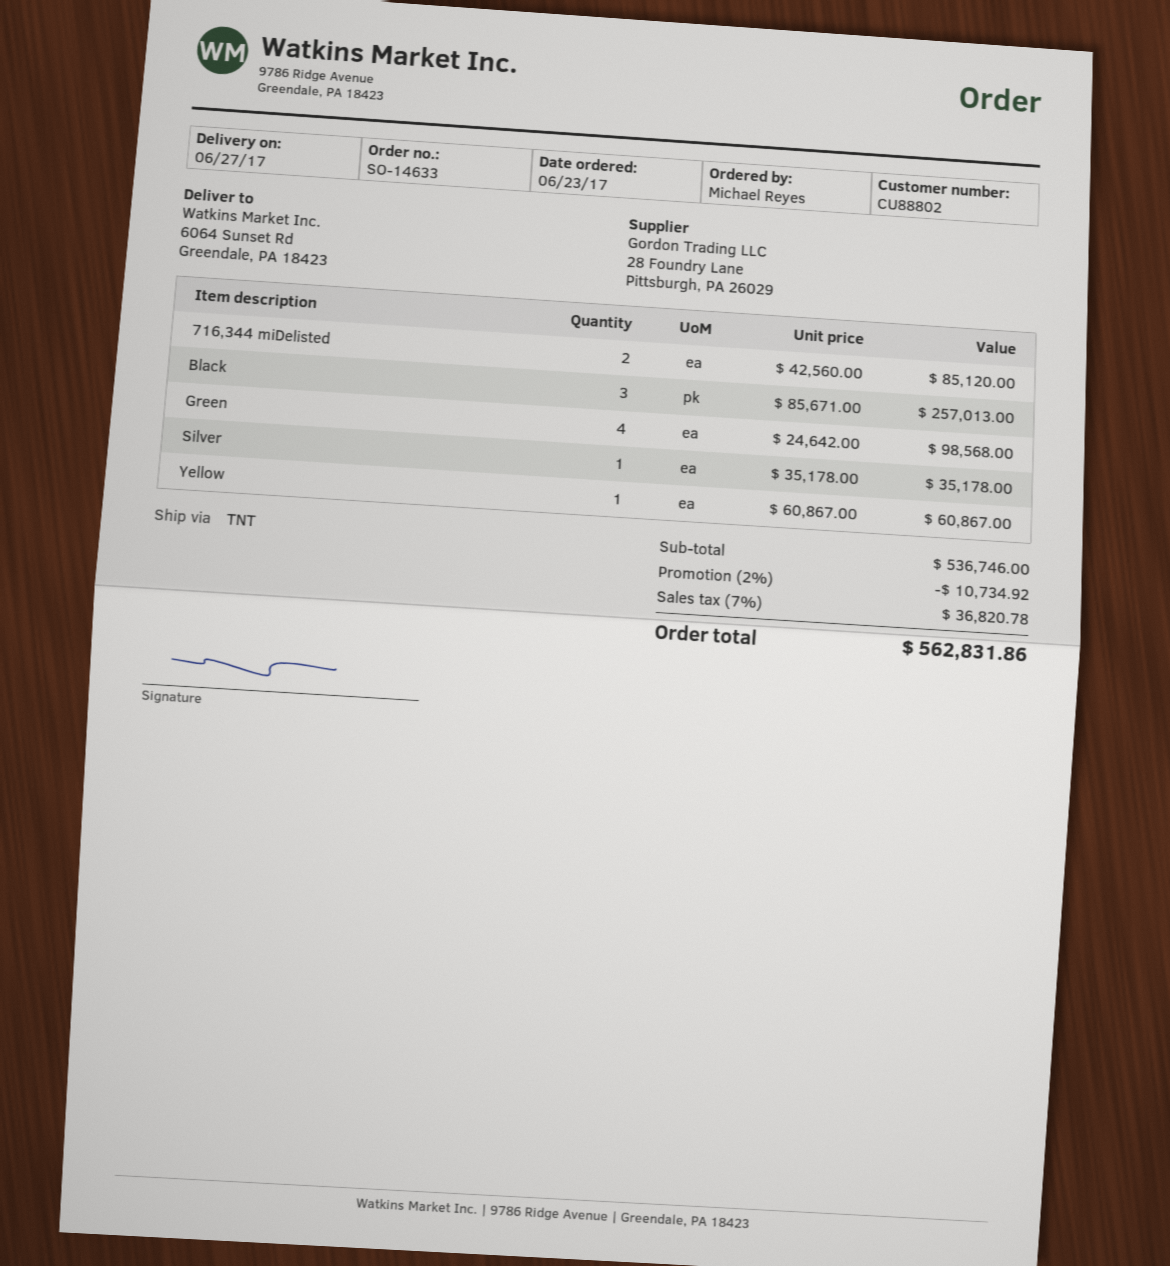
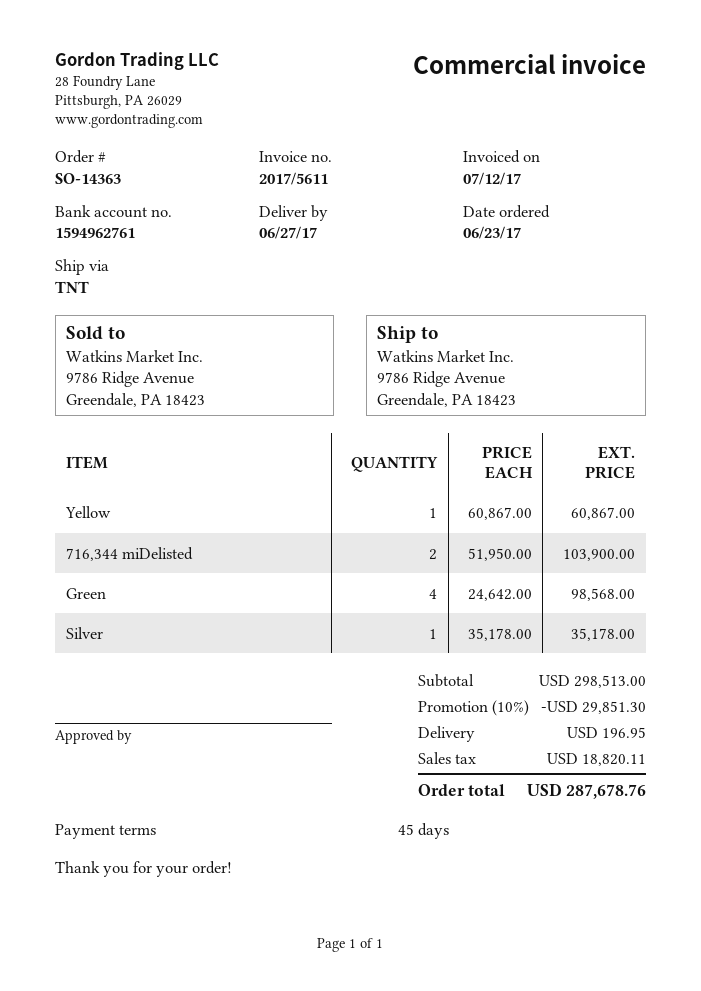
order number: SO-14633 -> SO-14363
ship to: 6064 Sunset Rd, Greendale, PA 18423 -> 9786 Ridge Avenue, Greendale, PA 18423
716,344 miDelisted: 2 x 42560.00 = 85120.00 -> 2 x 51950.00 = 103900.00
Black: 3 x 85671.00 = 257013.00 -> none
subtotal: 536746.00 -> 298513.00
discount: 2% = 10734.92 -> 10% = 29851.30
shipping: none -> 196.95
tax: 36820.78 -> 18820.11
total: 562831.86 -> 287678.76

